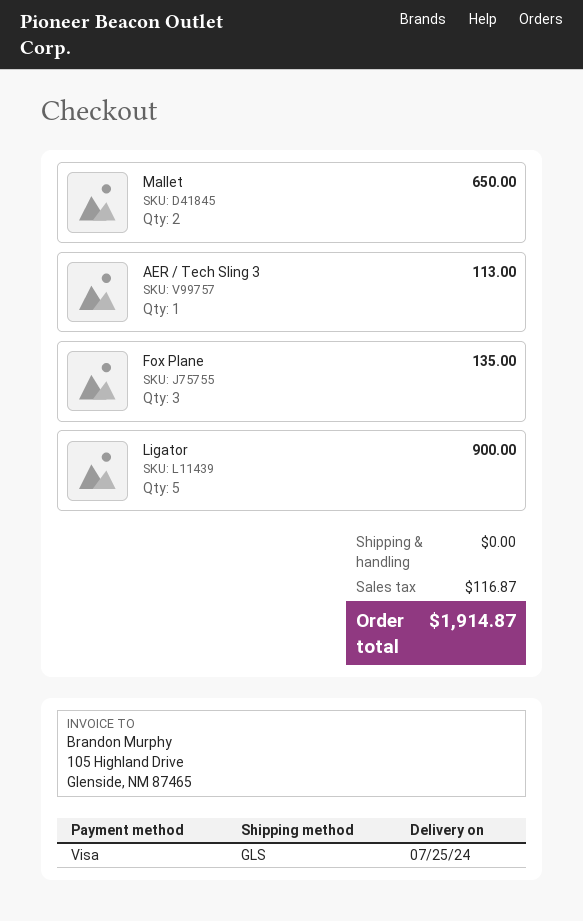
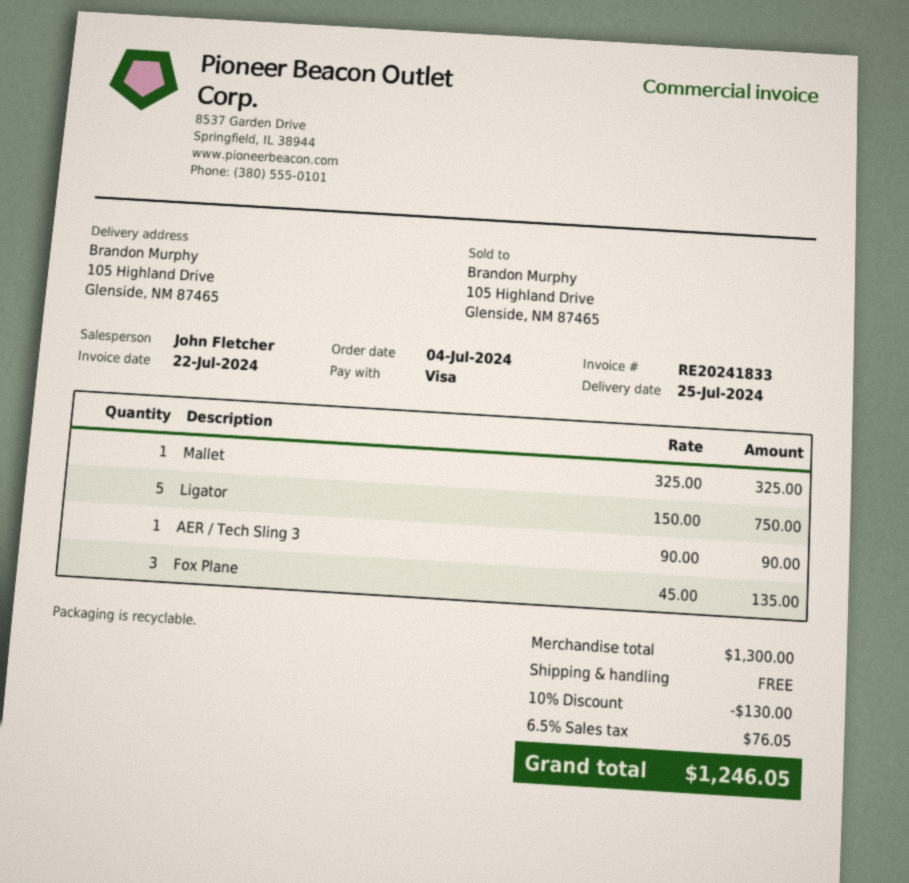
Mallet: 2 for 650.00 -> 1 for 325.00
AER / Tech Sling 3: 1 for 113.00 -> 1 for 90.00
Ligator: 5 for 900.00 -> 5 for 750.00
discount: none -> 10% = 130.00
tax: 116.87 -> 76.05
total: 1914.87 -> 1246.05

